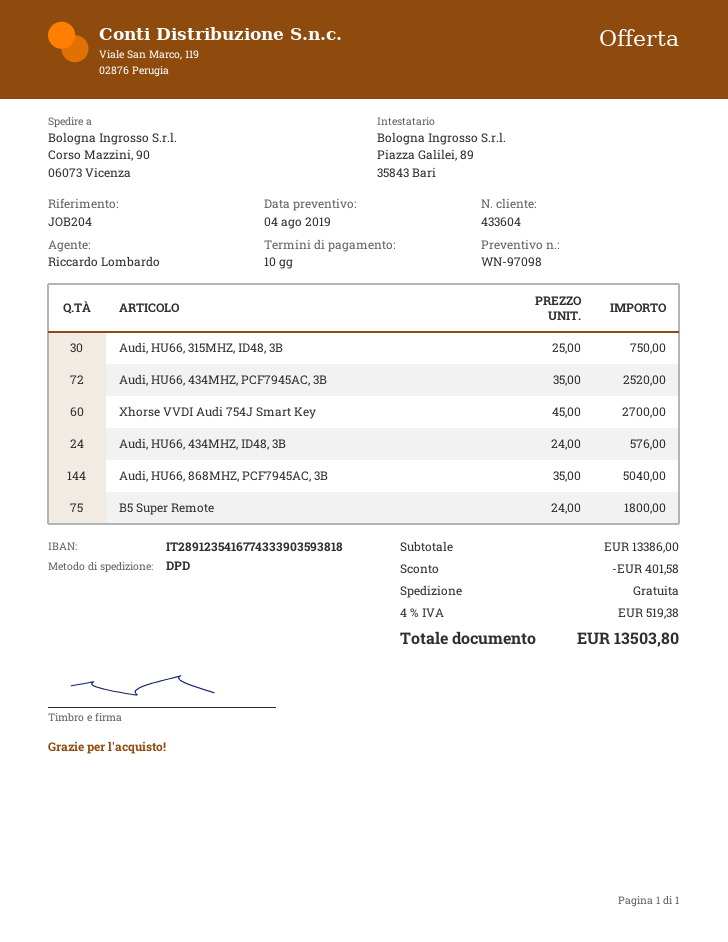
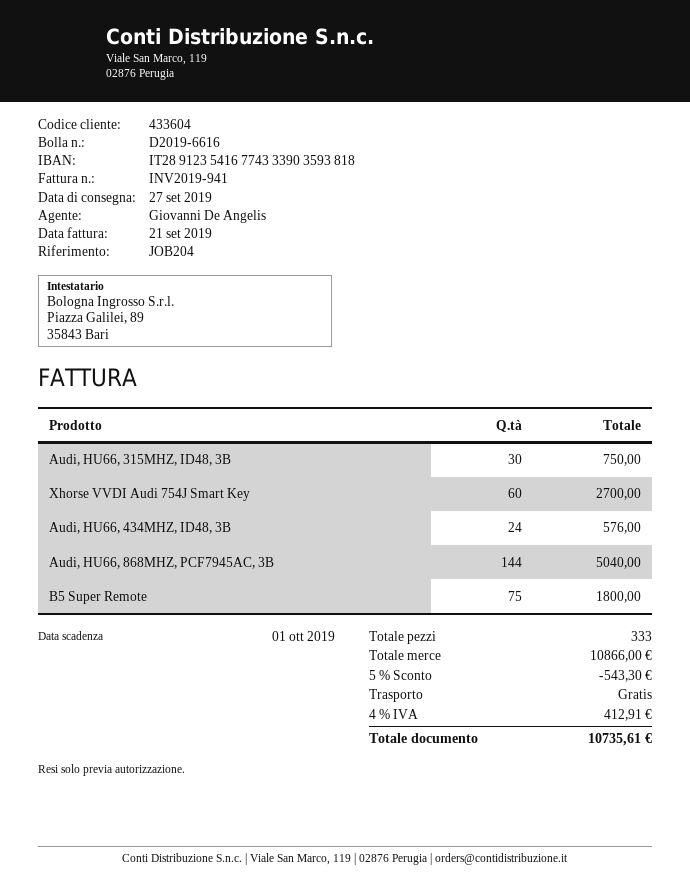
sales rep: Riccardo Lombardo -> Giovanni De Angelis
Audi, HU66, 434MHZ, PCF7945AC, 3B: 72 for 2520.00 -> none
subtotal: 13386.00 -> 10866.00
discount: 401.58 -> 543.30
tax: 4% = 519.38 -> 4% = 412.91
total: 13503.80 -> 10735.61

